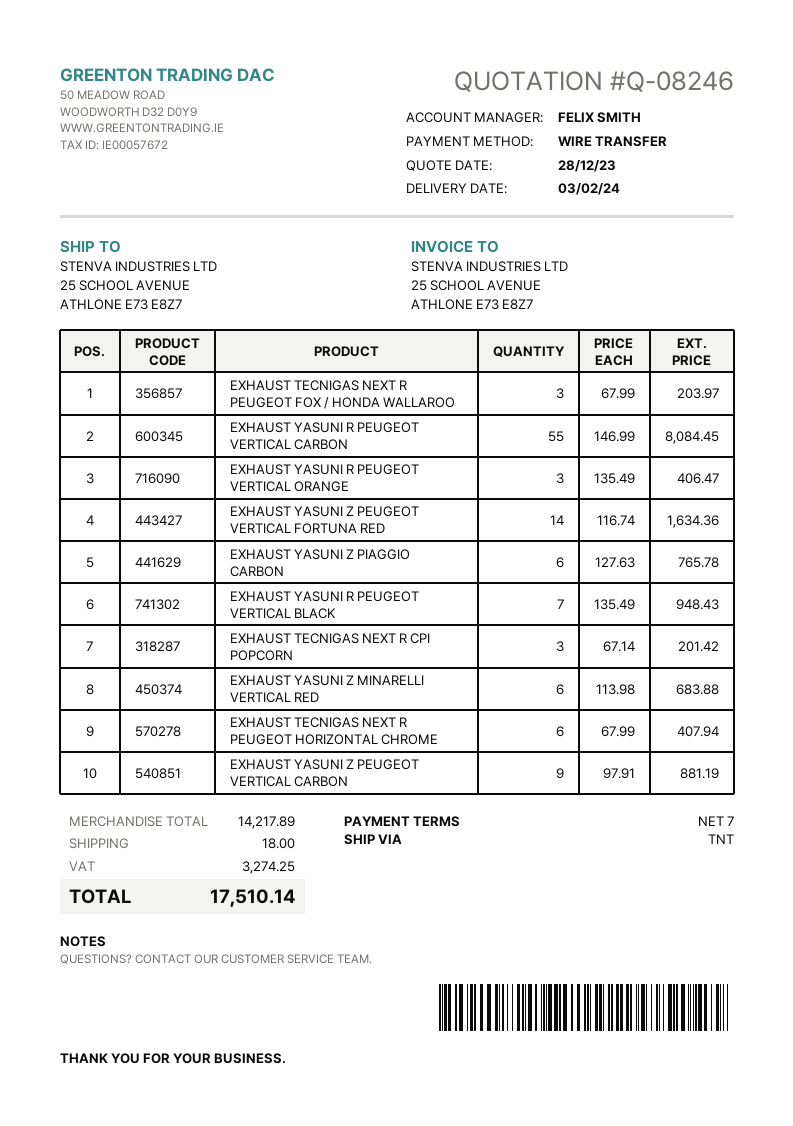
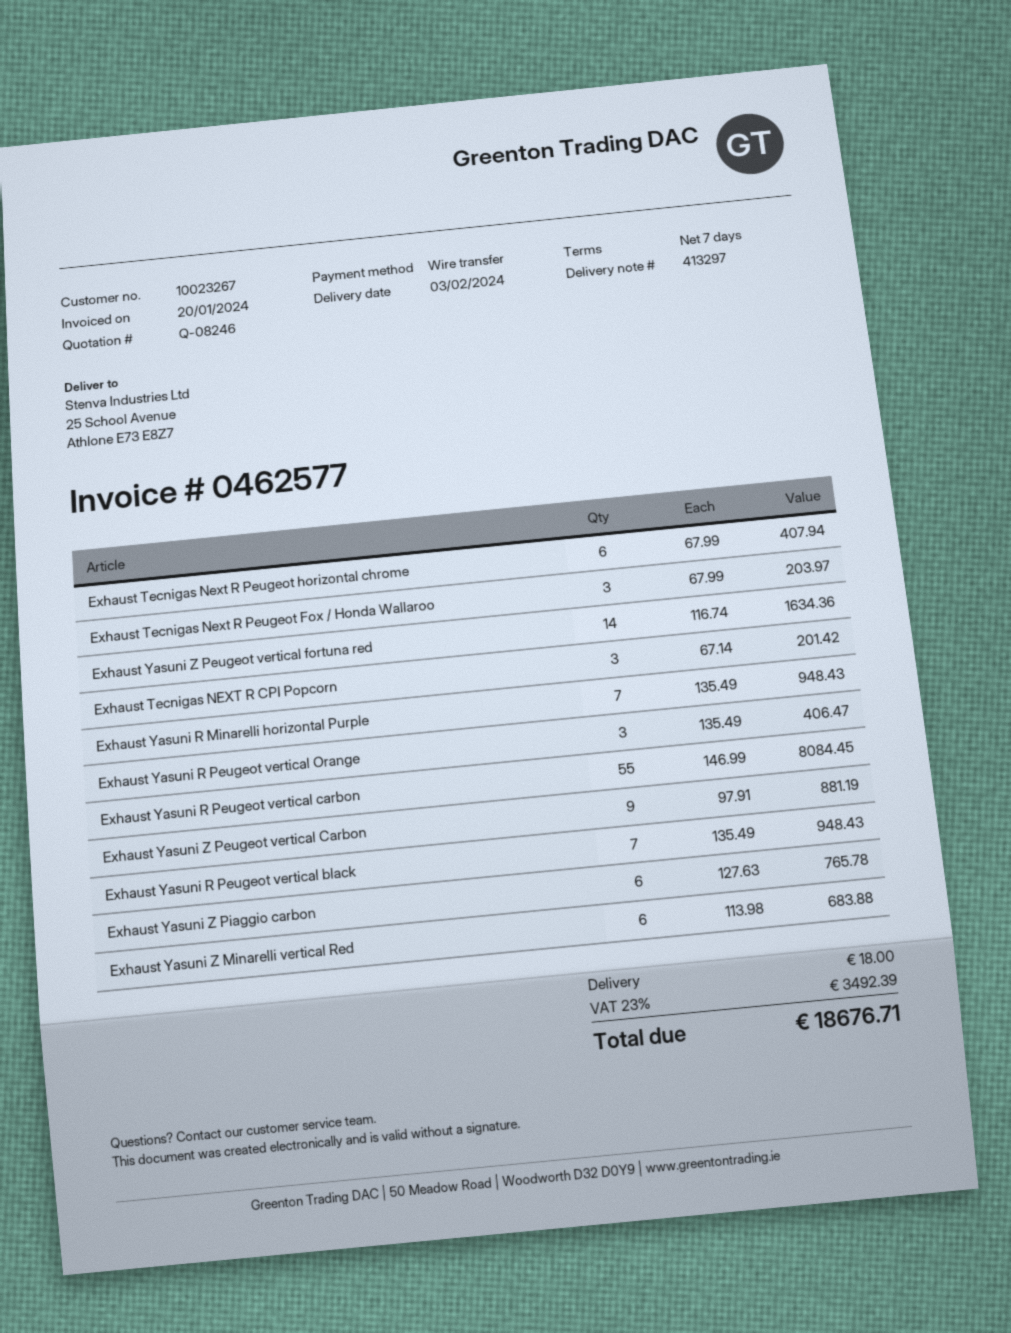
Exhaust Yasuni R Minarelli horizontal Purple: none -> 7 x 135.49 = 948.43
tax: 3274.25 -> 3492.39
total: 17510.14 -> 18676.71

